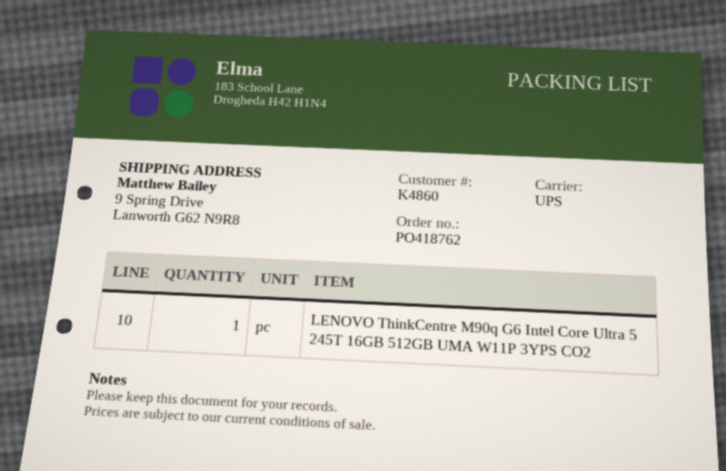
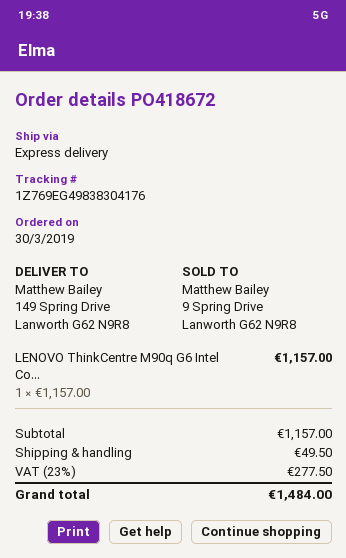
order number: PO418762 -> PO418672
shipping method: UPS -> express
ship to: 9 Spring Drive, Lanworth G62 N9R8 -> 149 Spring Drive, Lanworth G62 N9R8

